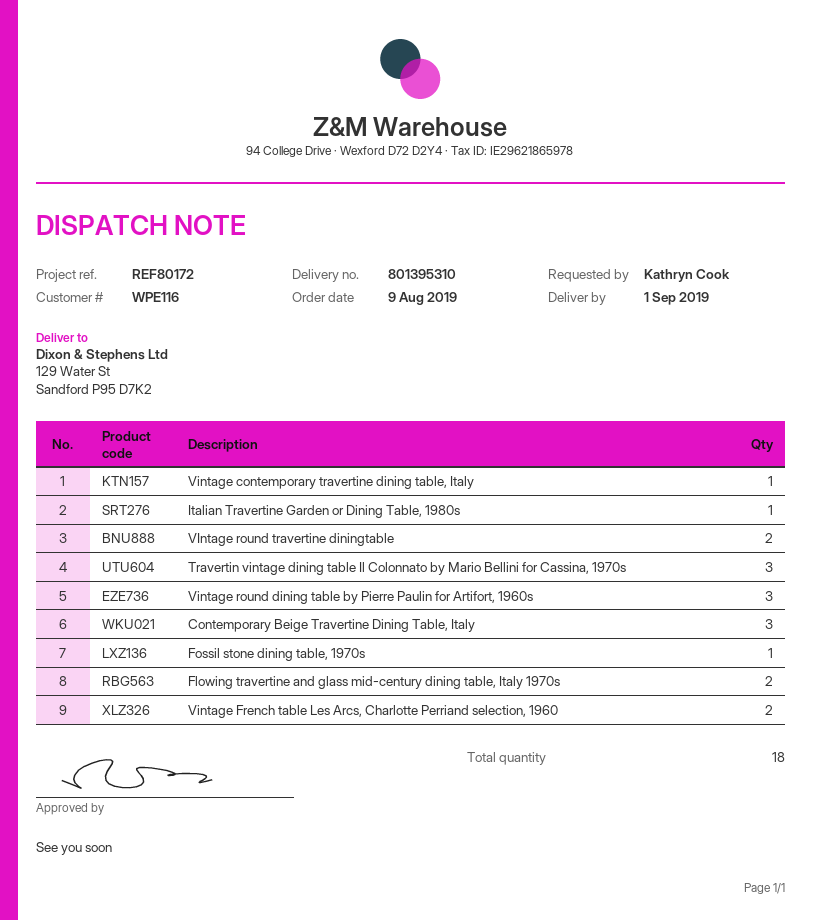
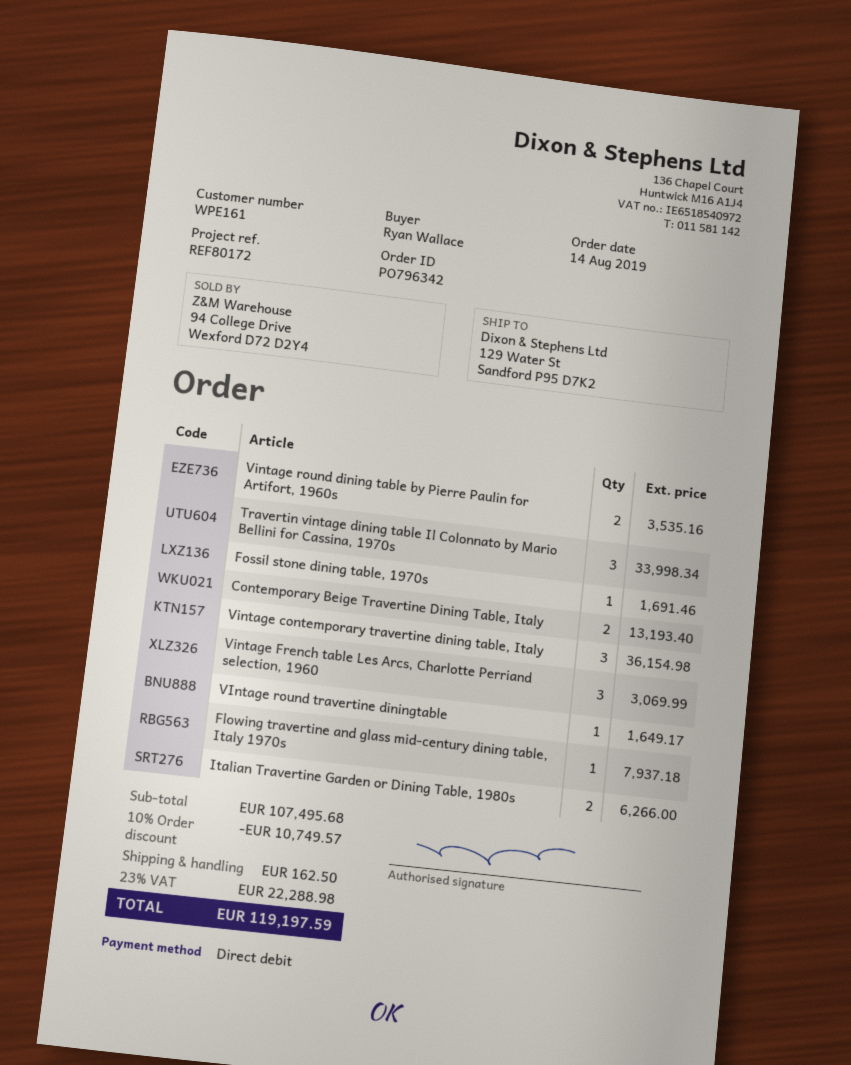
order date: 2019-08-09 -> 2019-08-14
customer number: WPE116 -> WPE161
ordered by: Kathryn Cook -> Ryan Wallace
Vintage contemporary travertine dining table, Italy: 1 -> 3
Italian Travertine Garden or Dining Table, 1980s: 1 -> 2
VIntage round travertine diningtable: 2 -> 1
Vintage round dining table by Pierre Paulin for Artifort, 1960s: 3 -> 2
Contemporary Beige Travertine Dining Table, Italy: 3 -> 2
Flowing travertine and glass mid-century dining table, Italy 1970s: 2 -> 1
Vintage French table Les Arcs, Charlotte Perriand selection, 1960: 2 -> 3

